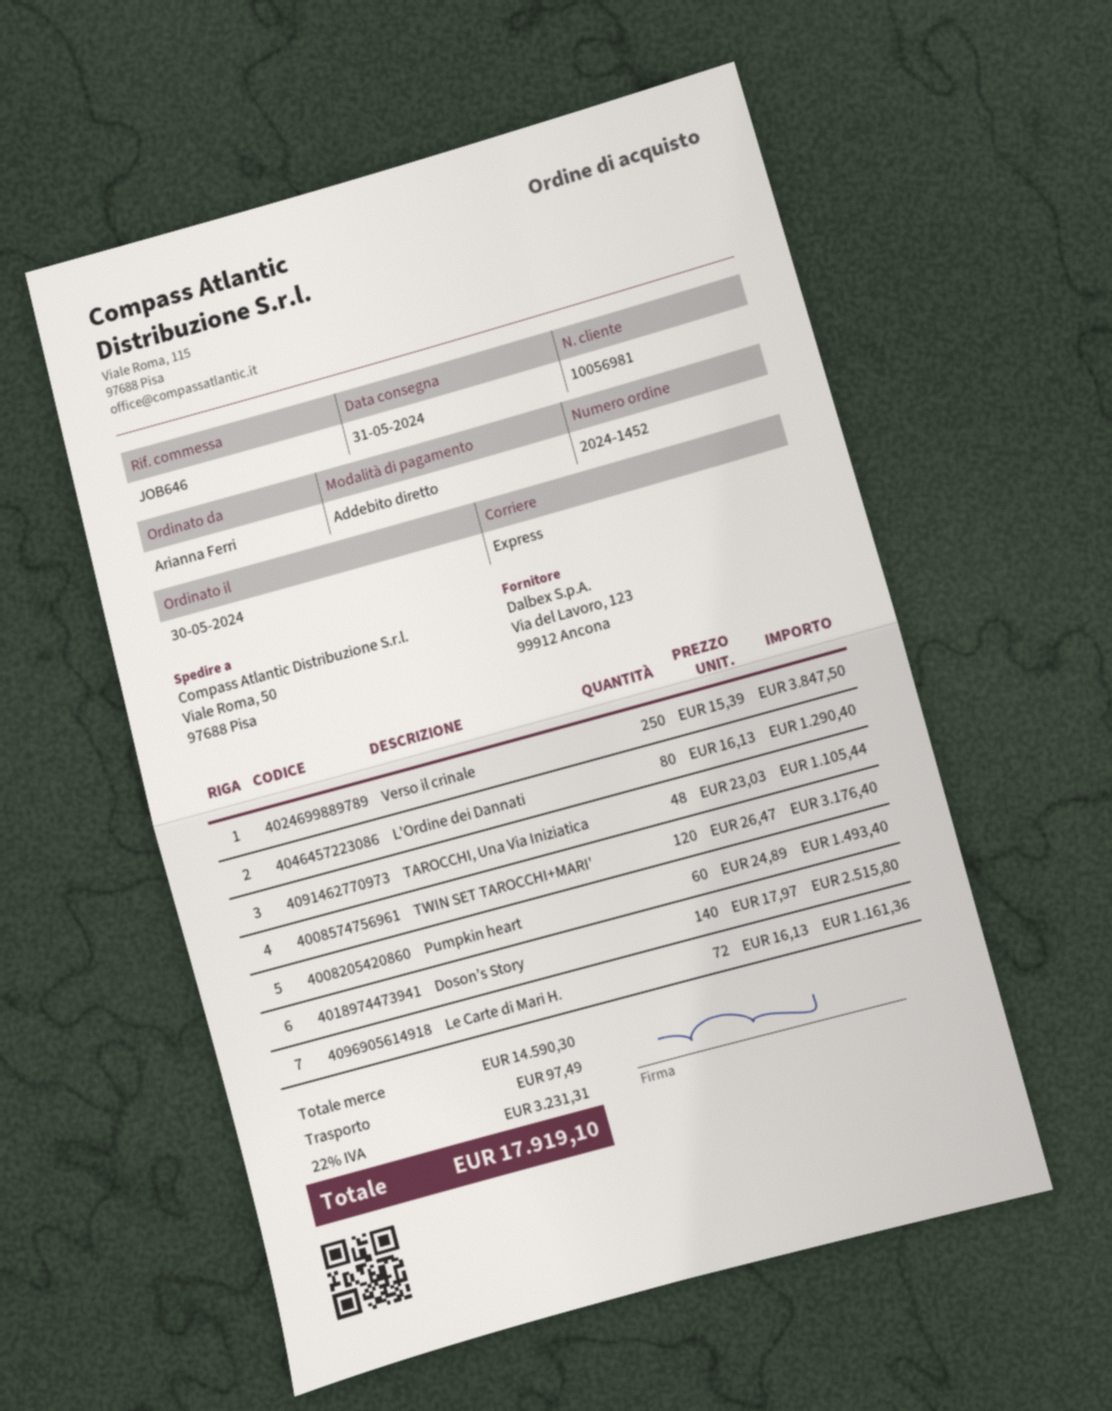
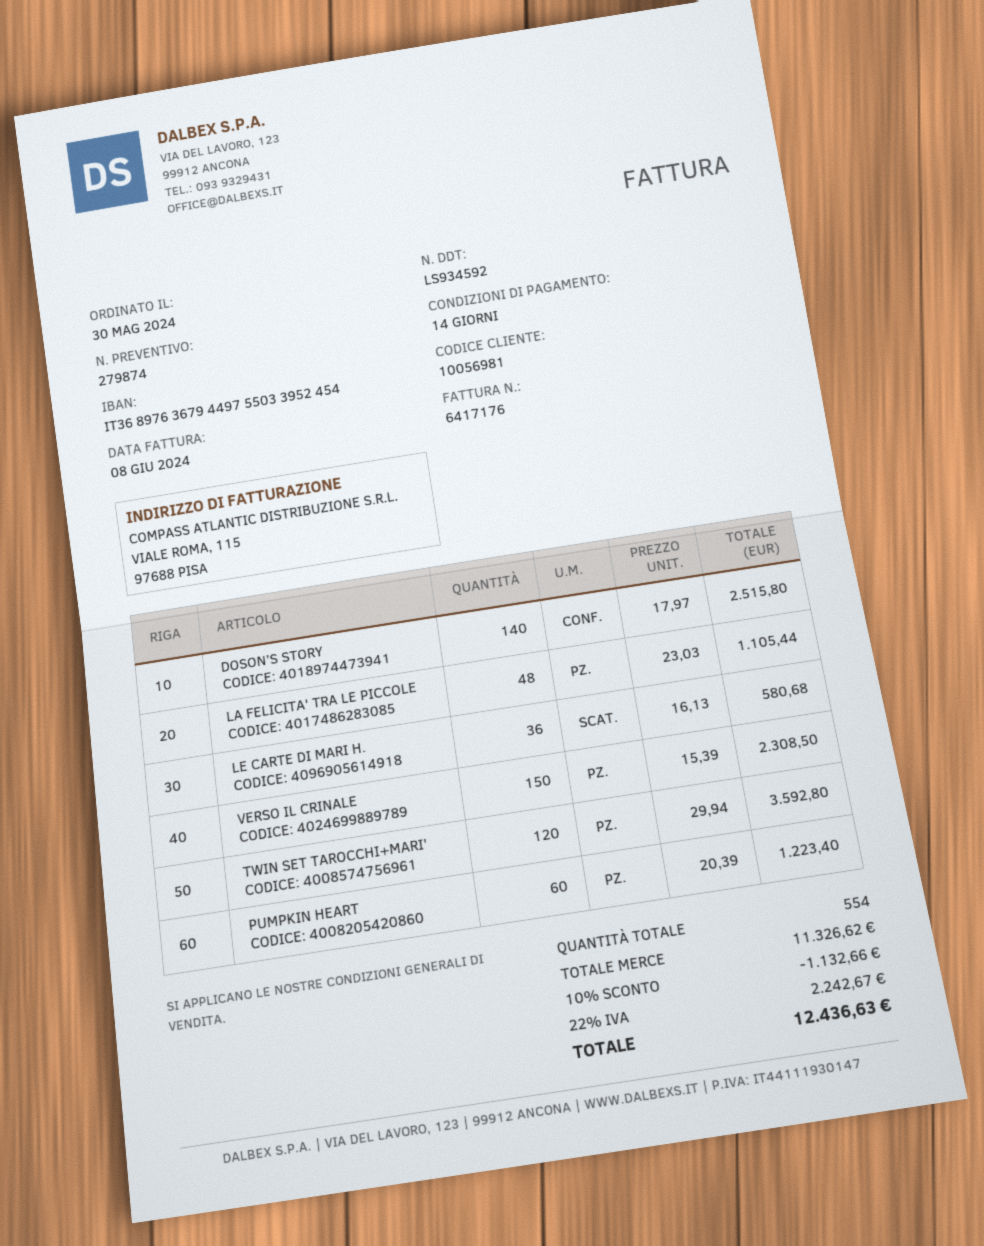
Verso il crinale: 250 x 15.39 = 3847.50 -> 150 x 15.39 = 2308.50
L'Ordine dei Dannati: 80 x 16.13 = 1290.40 -> none
TAROCCHI, Una Via Iniziatica: 48 x 23.03 = 1105.44 -> none
TWIN SET TAROCCHI+MARI': 120 x 26.47 = 3176.40 -> 120 x 29.94 = 3592.80
Pumpkin heart: 60 x 24.89 = 1493.40 -> 60 x 20.39 = 1223.40
Le Carte di Mari H.: 72 x 16.13 = 1161.36 -> 36 x 16.13 = 580.68
LA FELICITA' TRA LE PICCOLE: none -> 48 x 23.03 = 1105.44
subtotal: 14590.30 -> 11326.62
discount: none -> 10% = 1132.66
shipping: 97.49 -> none
tax: 22% = 3231.31 -> 22% = 2242.67
total: 17919.10 -> 12436.63

